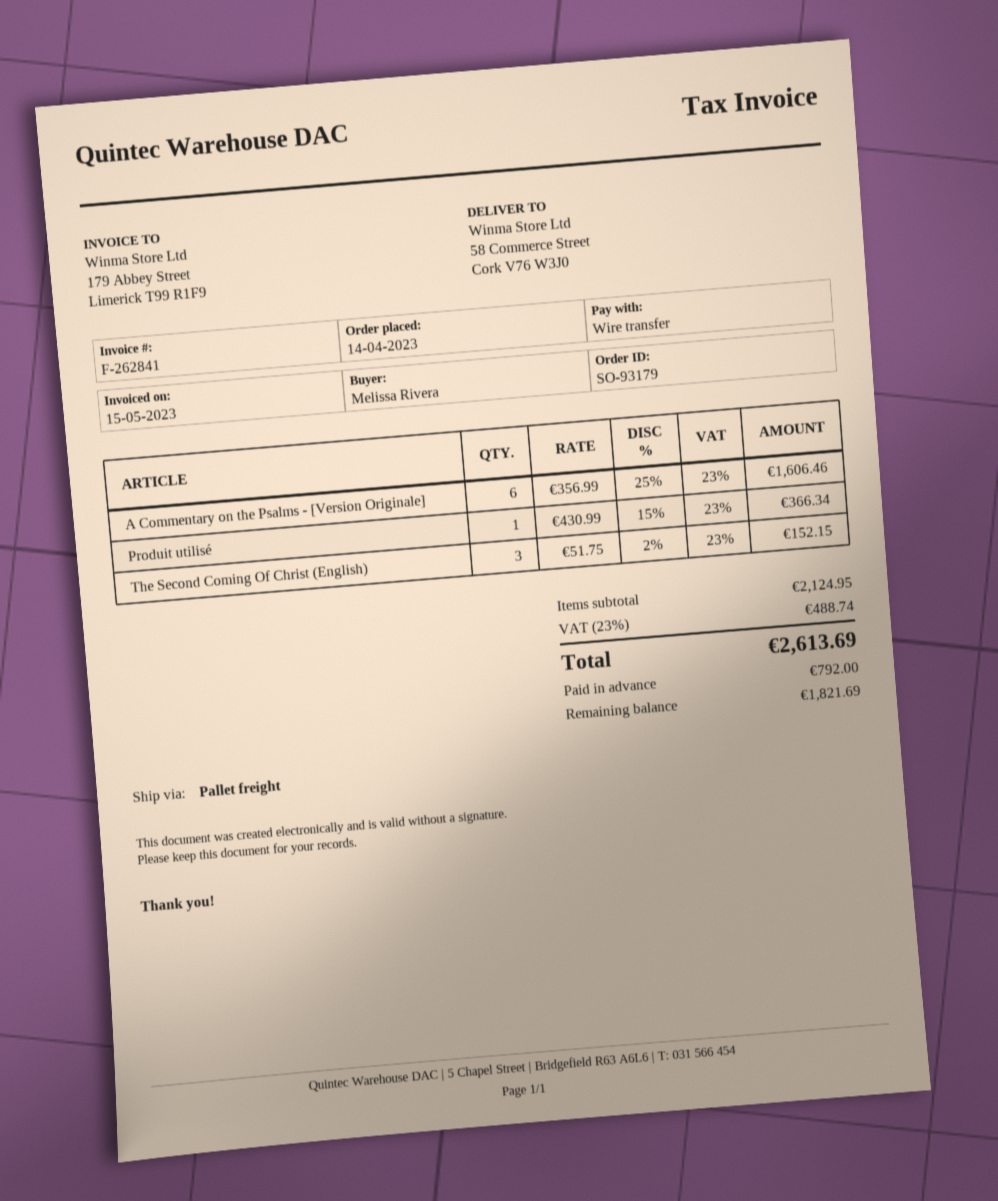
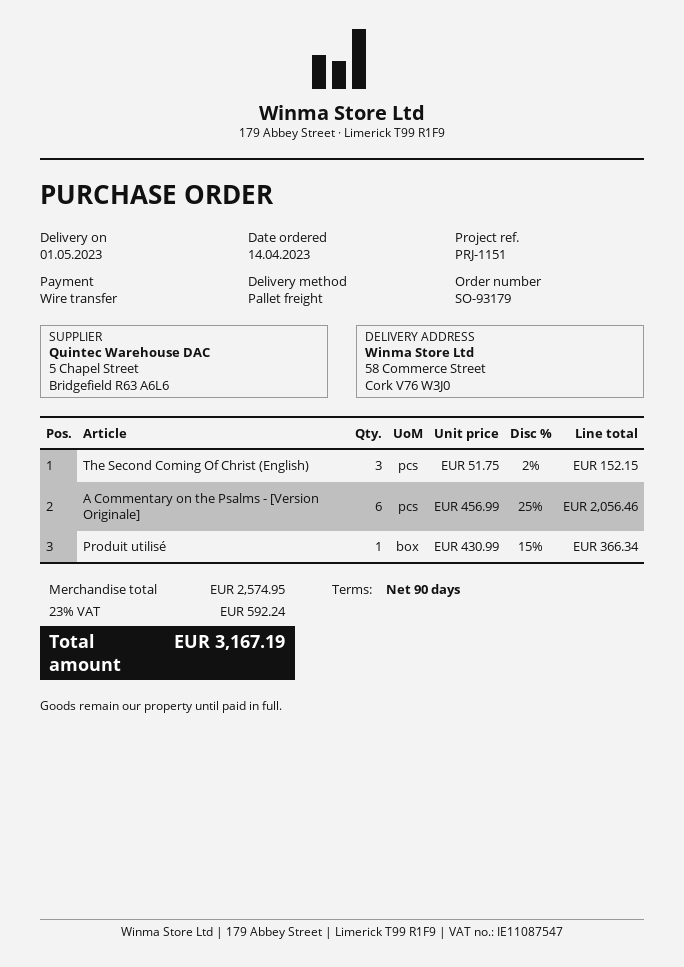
A Commentary on the Psalms - [Version Originale]: 6 x 356.99 - 25% = 1606.46 -> 6 x 456.99 - 25% = 2056.46
subtotal: 2124.95 -> 2574.95
tax: 23% = 488.74 -> 23% = 592.24
total: 2613.69 -> 3167.19

